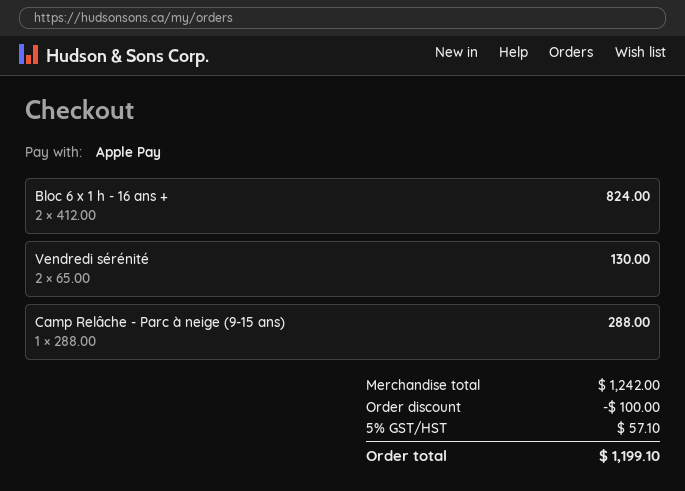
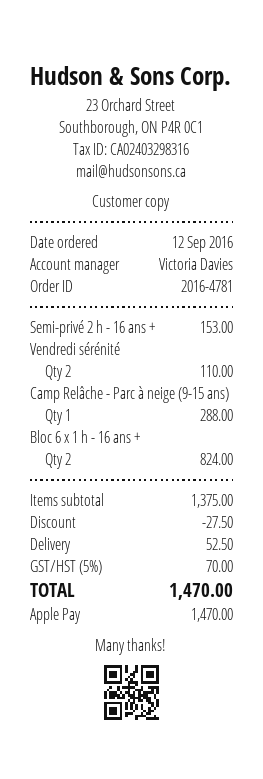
Vendredi sérénité: 2 for 130.00 -> 2 for 110.00
Semi-privé 2 h - 16 ans +: none -> 1 for 153.00
subtotal: 1242.00 -> 1375.00
discount: 100.00 -> 27.50
shipping: none -> 52.50
tax: 5% = 57.10 -> 5% = 70.00
total: 1199.10 -> 1470.00

